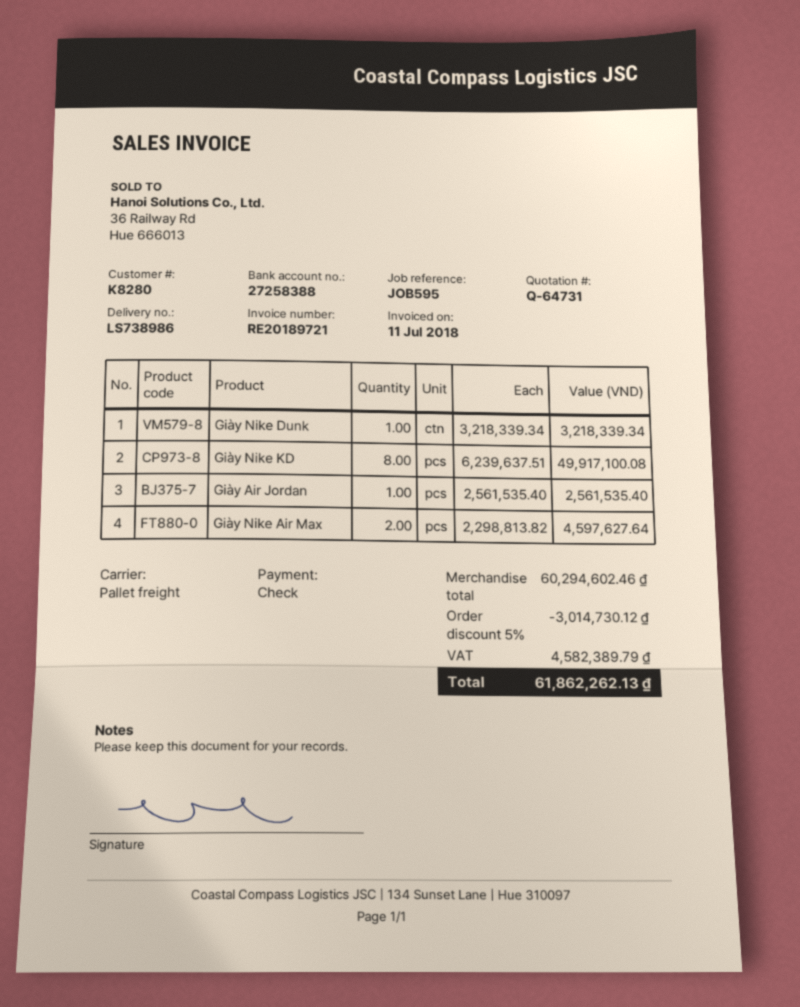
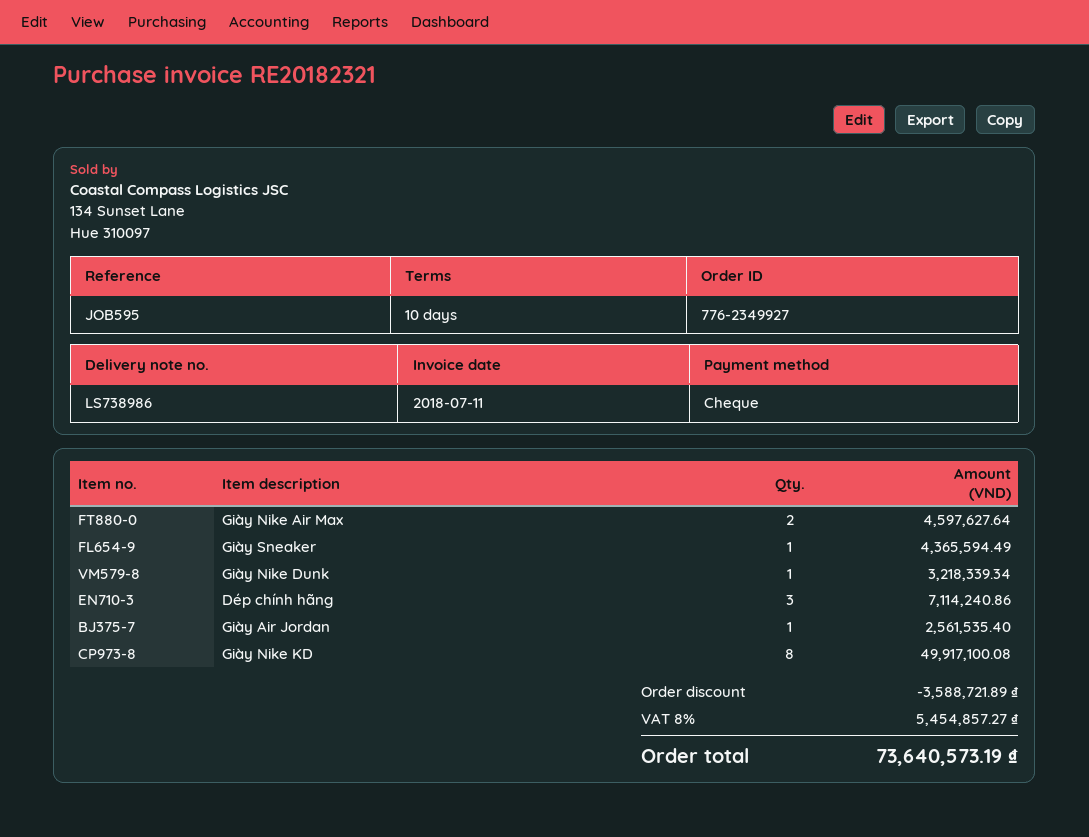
invoice number: RE20189721 -> RE20182321
Giày Sneaker: none -> 1 for 4365594.49
Dép chính hãng: none -> 3 for 7114240.86
discount: 3014730.12 -> 3588721.89
tax: 4582389.79 -> 5454857.27
total: 61862262.13 -> 73640573.19

